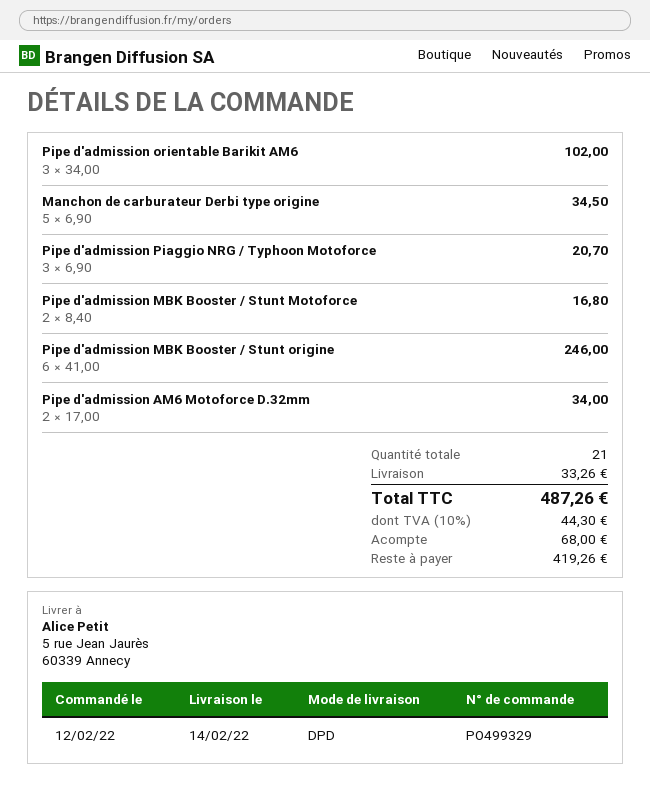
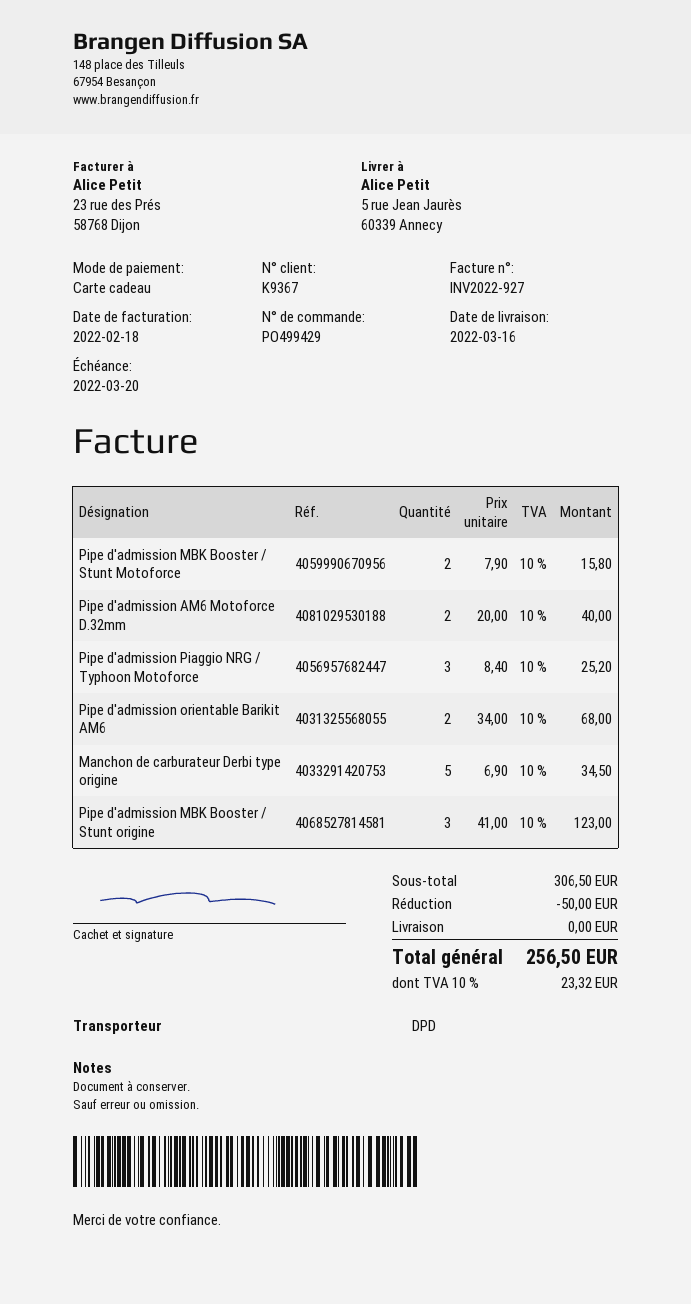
order number: PO499329 -> PO499429
delivery date: 2022-02-14 -> 2022-03-16
Pipe d'admission orientable Barikit AM6: 3 x 34.00 = 102.00 -> 2 x 34.00 = 68.00
Pipe d'admission Piaggio NRG / Typhoon Motoforce: 3 x 6.90 = 20.70 -> 3 x 8.40 = 25.20
Pipe d'admission MBK Booster / Stunt Motoforce: 2 x 8.40 = 16.80 -> 2 x 7.90 = 15.80
Pipe d'admission MBK Booster / Stunt origine: 6 x 41.00 = 246.00 -> 3 x 41.00 = 123.00
Pipe d'admission AM6 Motoforce D.32mm: 2 x 17.00 = 34.00 -> 2 x 20.00 = 40.00
discount: none -> 50.00
shipping: 33.26 -> 0.00
tax: 10% = 44.30 -> 10% = 23.32
total: 487.26 -> 256.50

